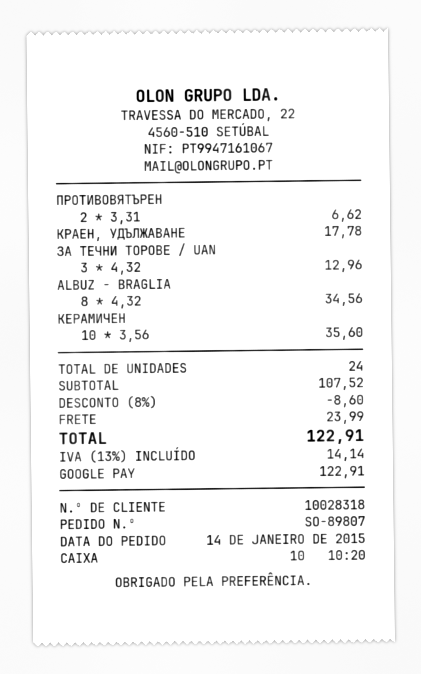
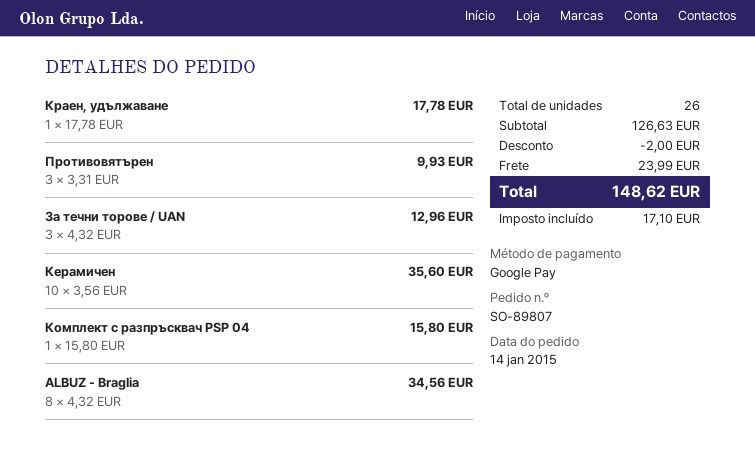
ПРОТИВОВЯТЪРЕН: 2 x 3.31 = 6.62 -> 3 x 3.31 = 9.93
Комплект с разпръсквач PSP 04: none -> 1 x 15.80 = 15.80
total quantity: 24 -> 26
subtotal: 107.52 -> 126.63
discount: 8.60 -> 2.00
tax: 14.14 -> 17.10
total: 122.91 -> 148.62

